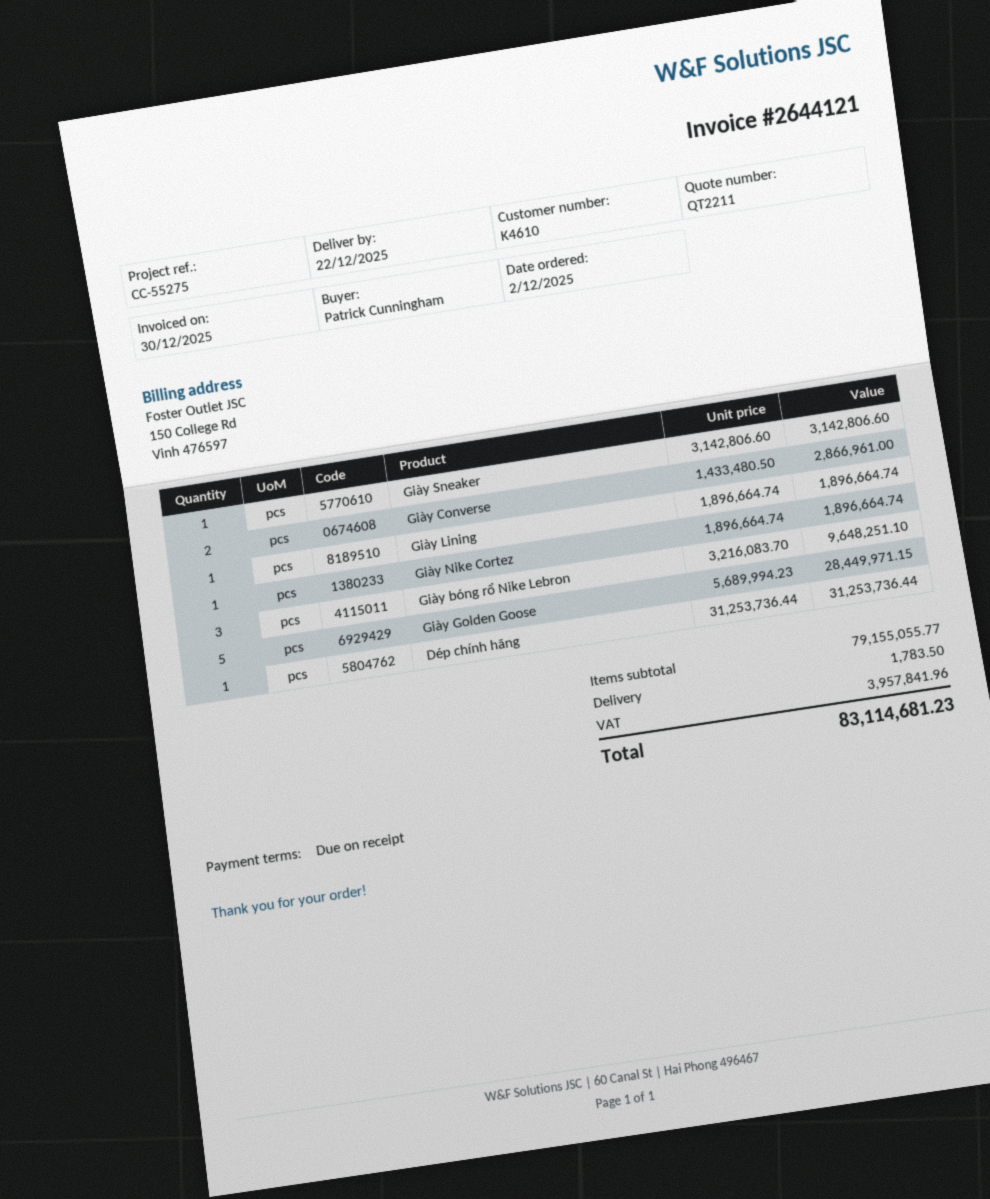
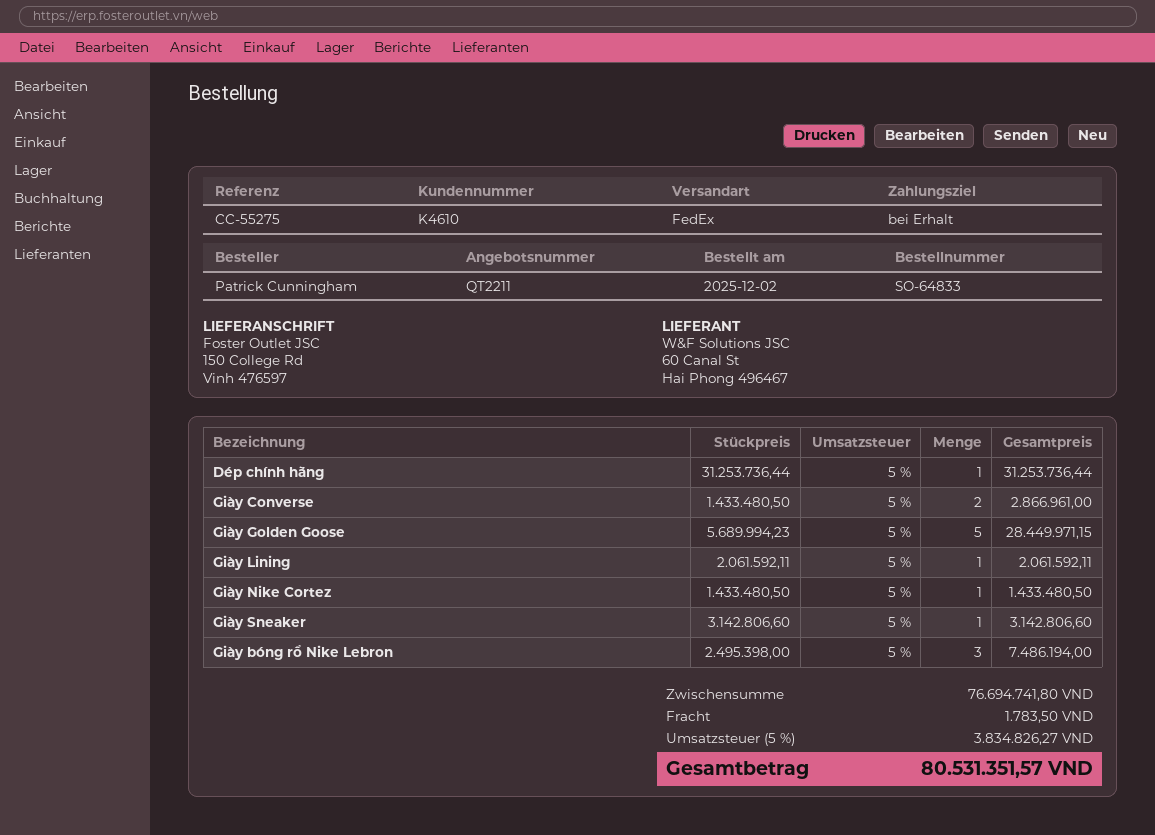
Giày Lining: 1 x 1896664.74 = 1896664.74 -> 1 x 2061592.11 = 2061592.11
Giày Nike Cortez: 1 x 1896664.74 = 1896664.74 -> 1 x 1433480.50 = 1433480.50
Giày bóng rổ Nike Lebron: 3 x 3216083.70 = 9648251.10 -> 3 x 2495398.00 = 7486194.00
subtotal: 79155055.77 -> 76694741.80
tax: 3957841.96 -> 3834826.27
total: 83114681.23 -> 80531351.57

